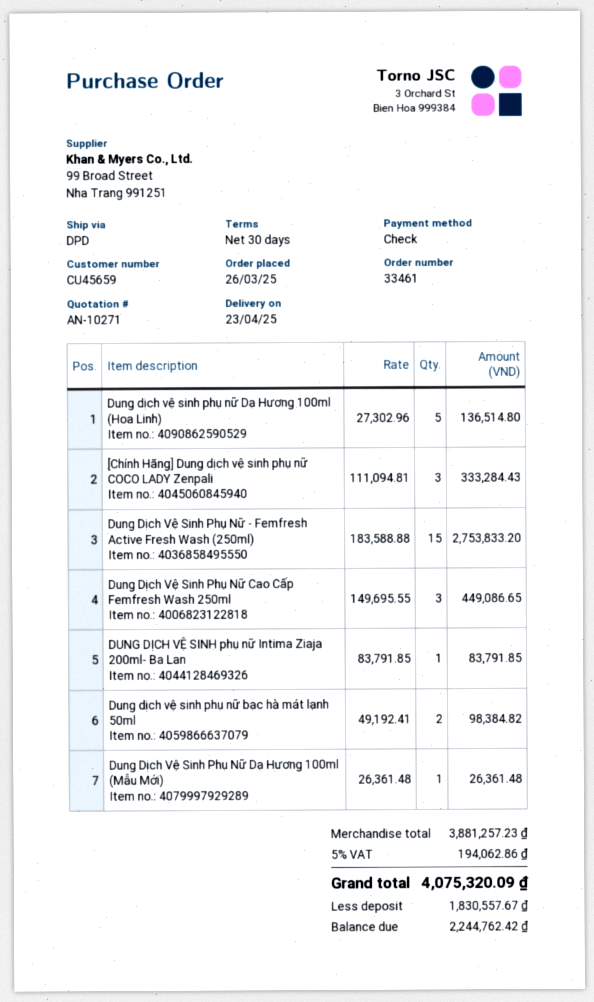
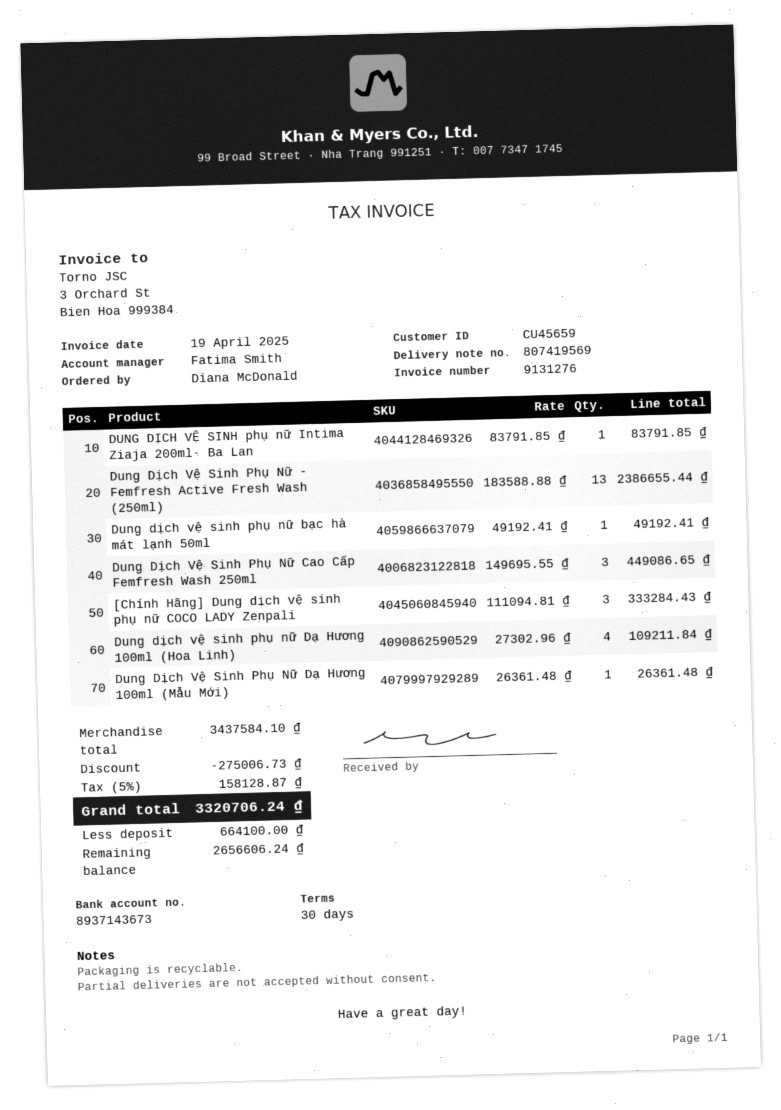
Dung dịch vệ sinh phụ nữ Dạ Hương 100ml (Hoa Linh): 5 x 27302.96 = 136514.80 -> 4 x 27302.96 = 109211.84
Dung Dịch Vệ Sinh Phụ Nữ - Femfresh Active Fresh Wash (250ml): 15 x 183588.88 = 2753833.20 -> 13 x 183588.88 = 2386655.44
Dung dịch vệ sinh phụ nữ bạc hà mát lạnh 50ml: 2 x 49192.41 = 98384.82 -> 1 x 49192.41 = 49192.41
subtotal: 3881257.23 -> 3437584.10
discount: none -> 275006.73
tax: 5% = 194062.86 -> 5% = 158128.87
total: 4075320.09 -> 3320706.24
deposit: 1830557.67 -> 664100.00
balance: 2244762.42 -> 2656606.24

